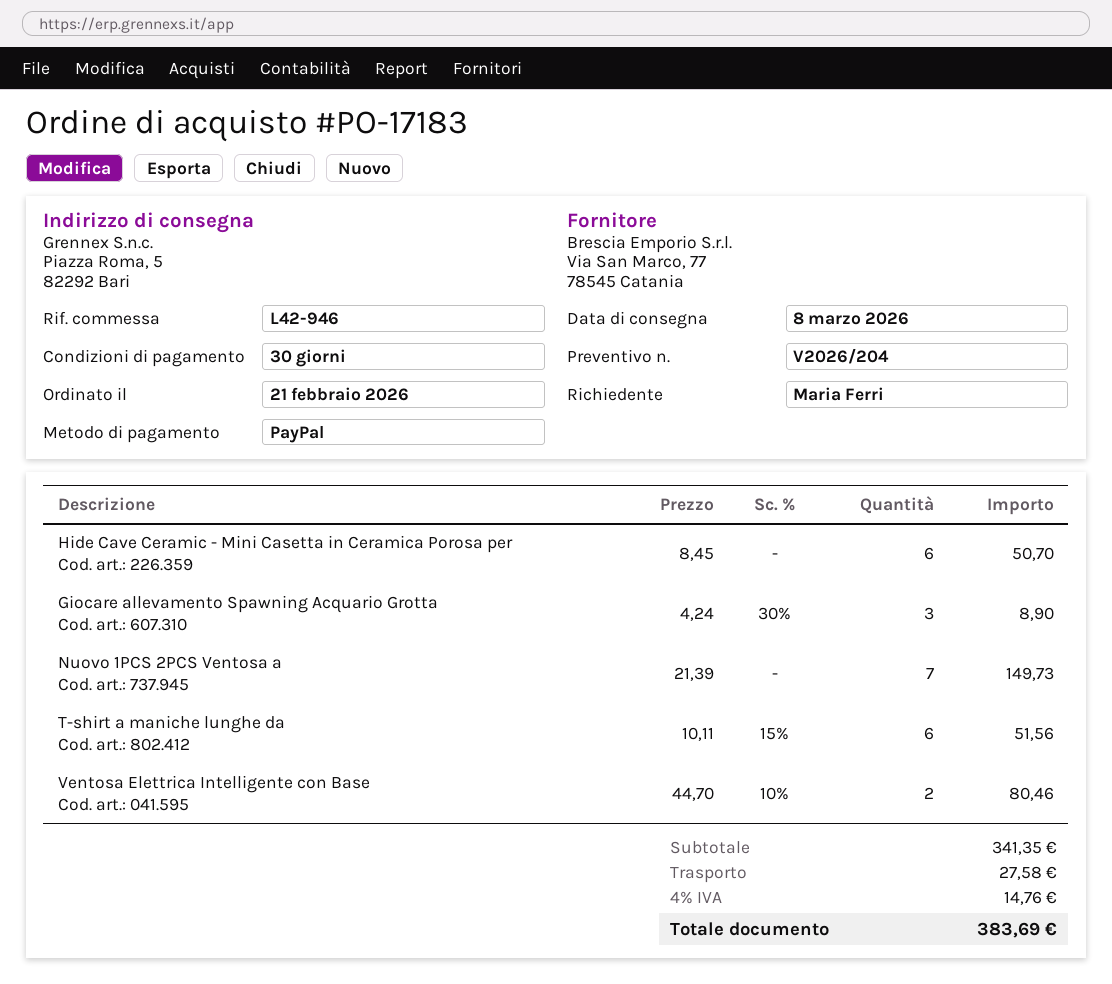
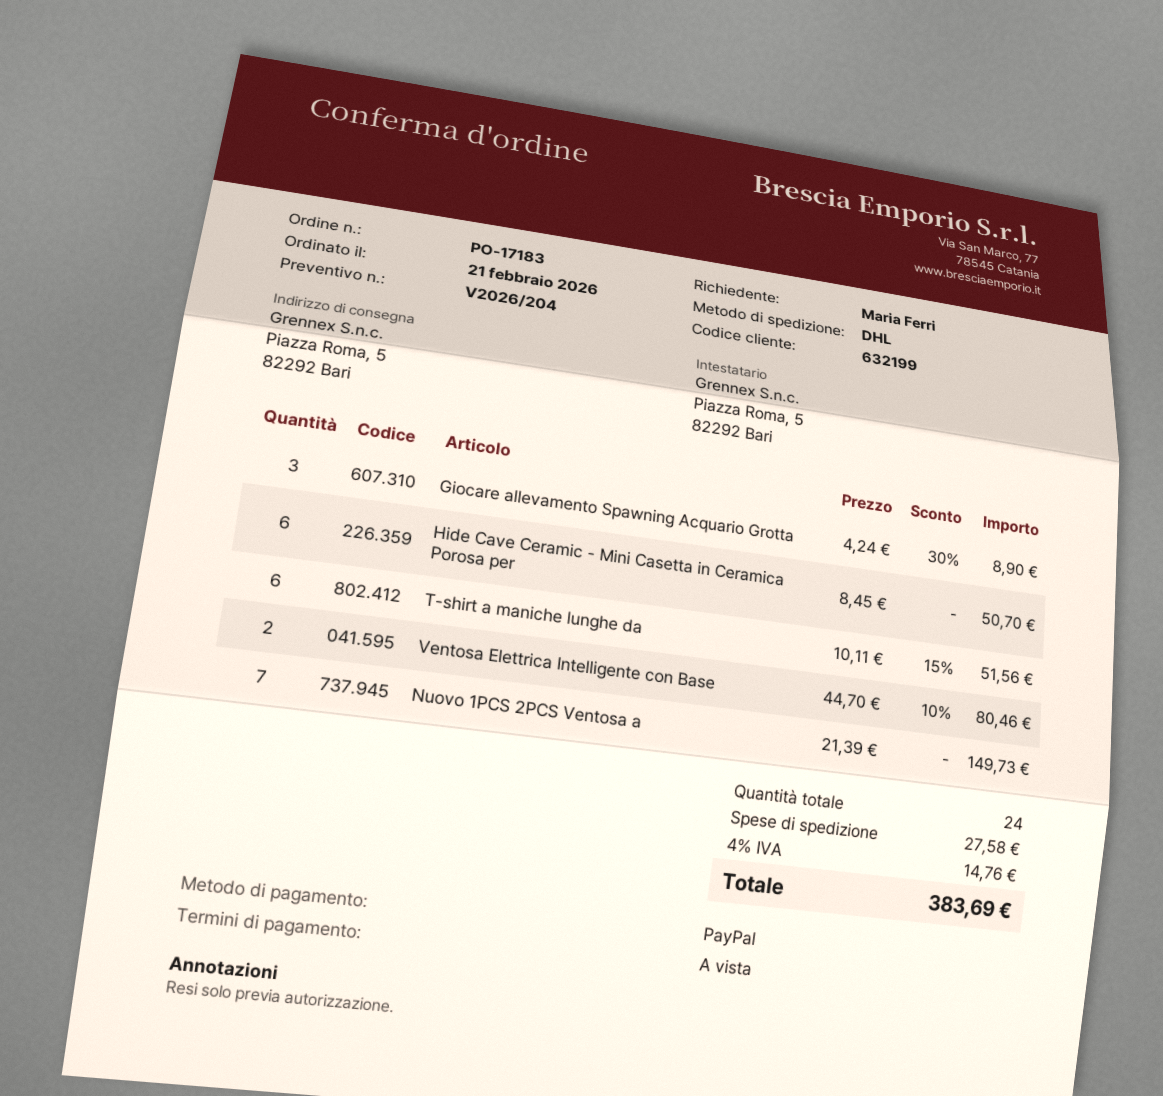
payment terms: 30 days -> on receipt

